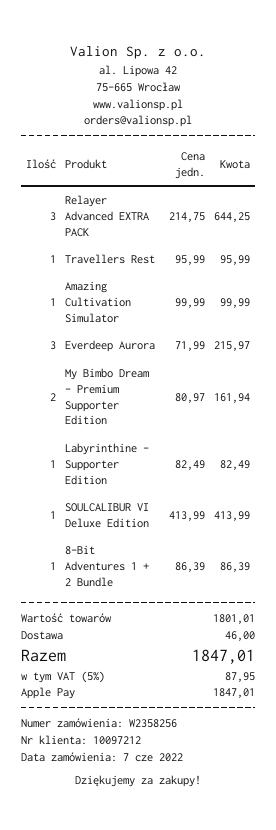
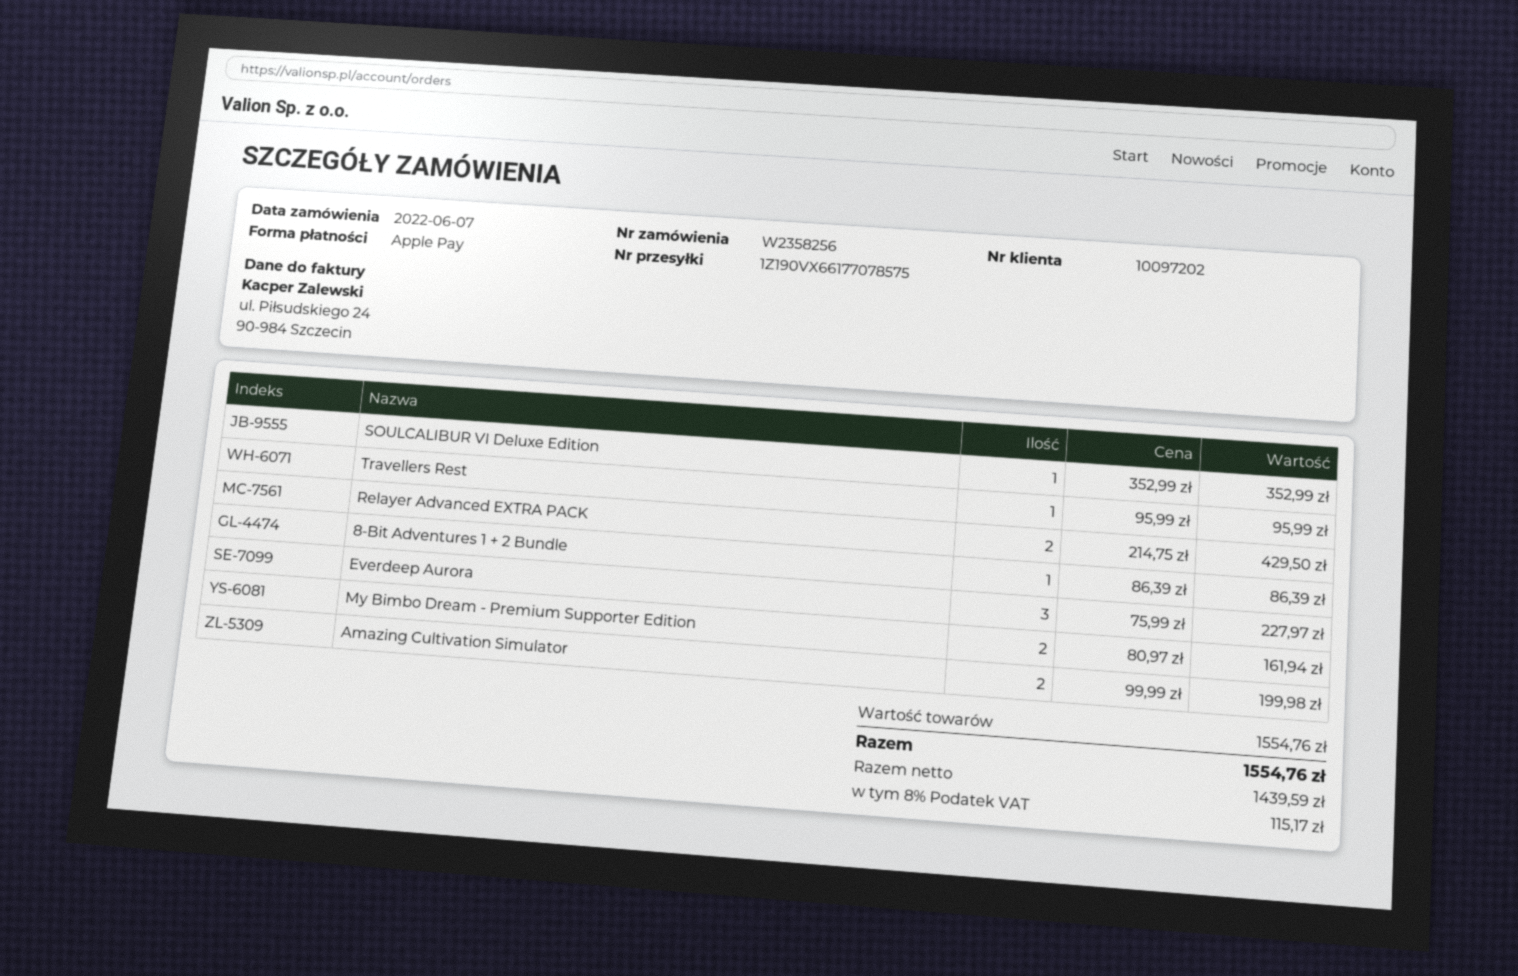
customer number: 10097212 -> 10097202
Relayer Advanced EXTRA PACK: 3 x 214.75 = 644.25 -> 2 x 214.75 = 429.50
Amazing Cultivation Simulator: 1 x 99.99 = 99.99 -> 2 x 99.99 = 199.98
Everdeep Aurora: 3 x 71.99 = 215.97 -> 3 x 75.99 = 227.97
Labyrinthine - Supporter Edition: 1 x 82.49 = 82.49 -> none
SOULCALIBUR VI Deluxe Edition: 1 x 413.99 = 413.99 -> 1 x 352.99 = 352.99
subtotal: 1801.01 -> 1554.76
shipping: 46.00 -> none
tax: 5% = 87.95 -> 8% = 115.17
total: 1847.01 -> 1554.76

